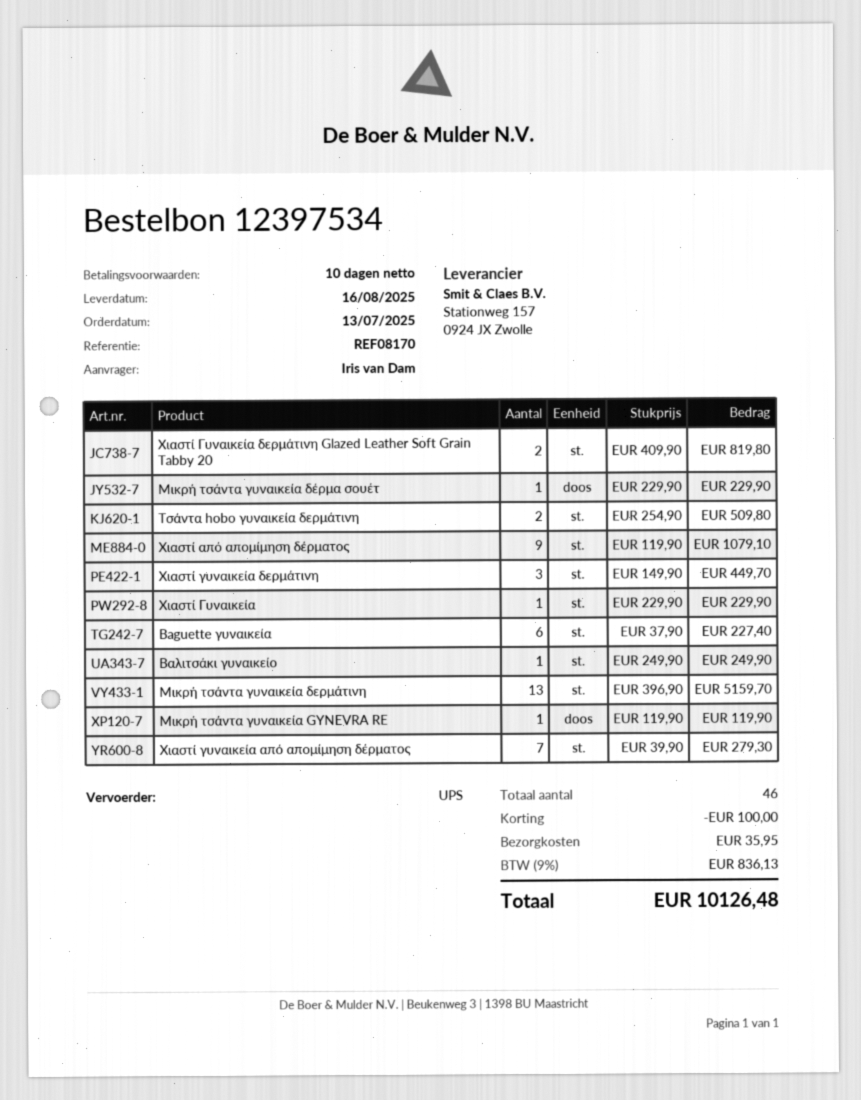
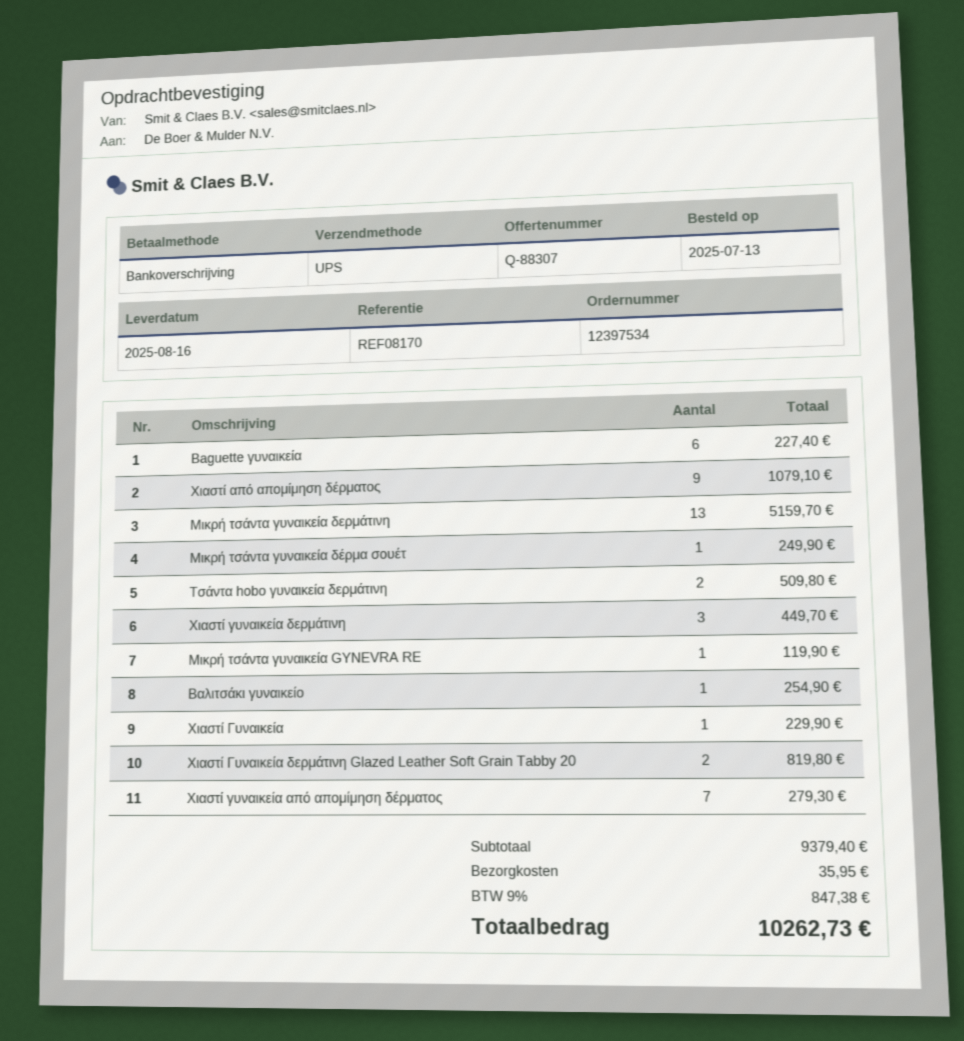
Μικρή τσάντα γυναικεία δέρμα σουέτ: 1 for 229.90 -> 1 for 249.90
Βαλιτσάκι γυναικείο: 1 for 249.90 -> 1 for 254.90
discount: 100.00 -> none
tax: 9% = 836.13 -> 9% = 847.38
total: 10126.48 -> 10262.73

